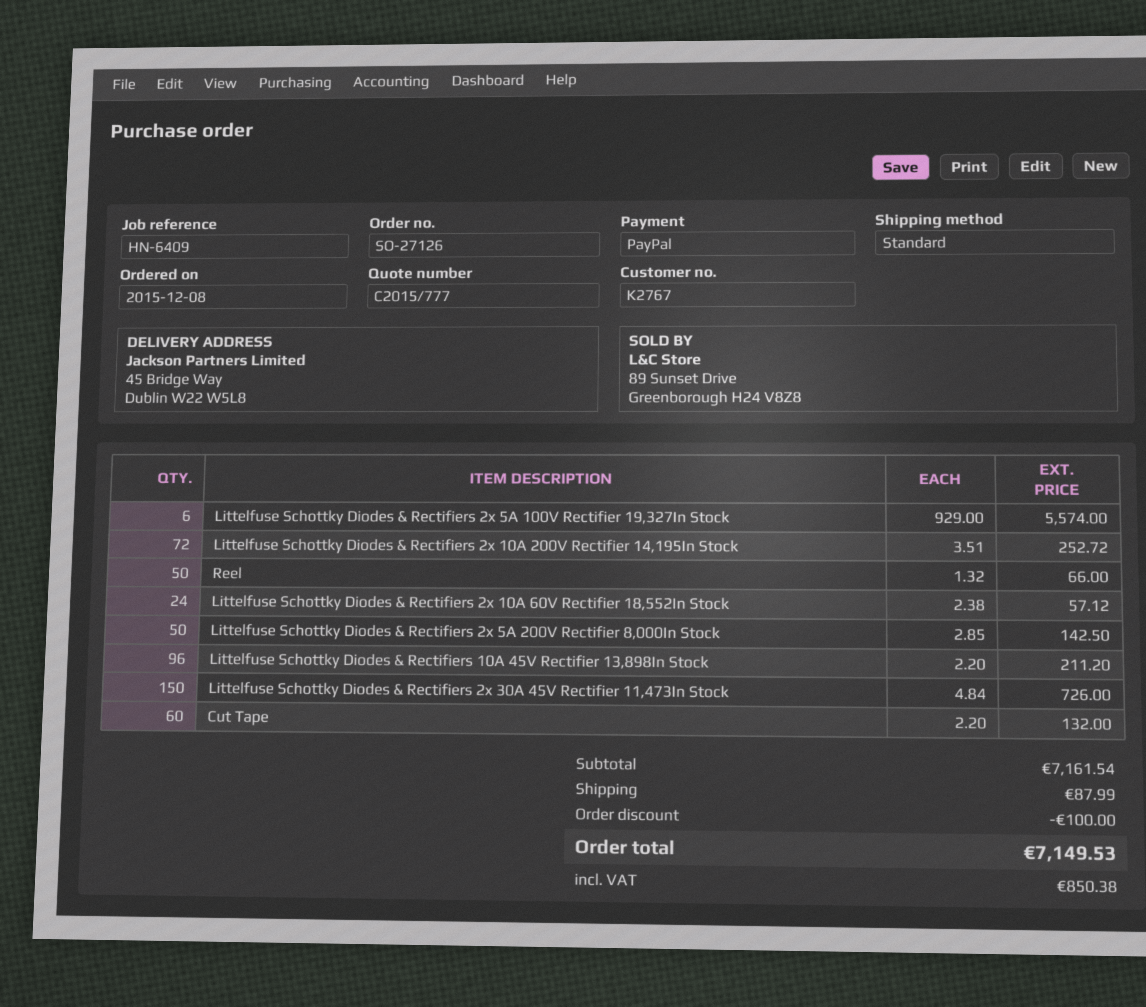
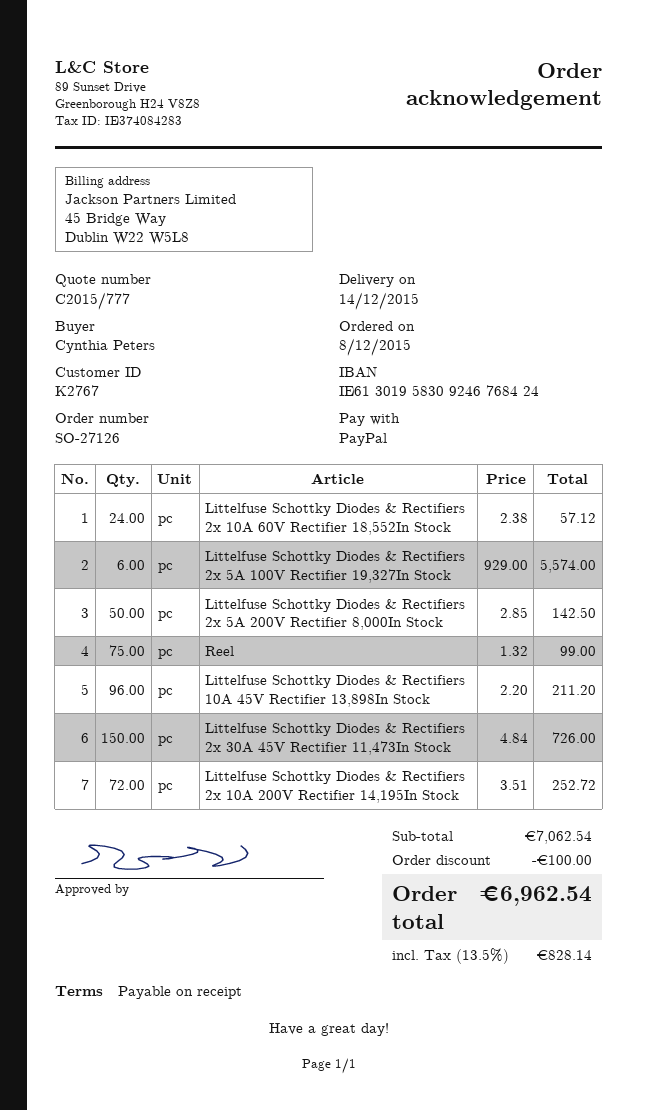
Reel: 50 x 1.32 = 66.00 -> 75 x 1.32 = 99.00
Cut Tape: 60 x 2.20 = 132.00 -> none
subtotal: 7161.54 -> 7062.54
shipping: 87.99 -> none
tax: 850.38 -> 828.14
total: 7149.53 -> 6962.54

